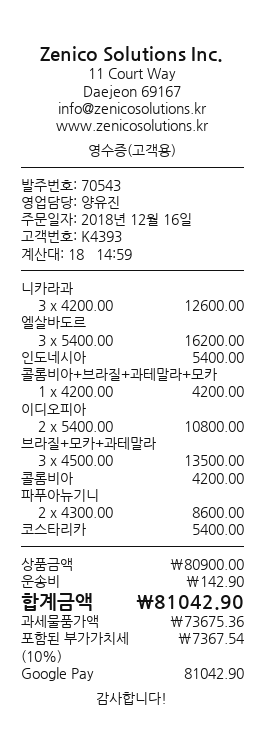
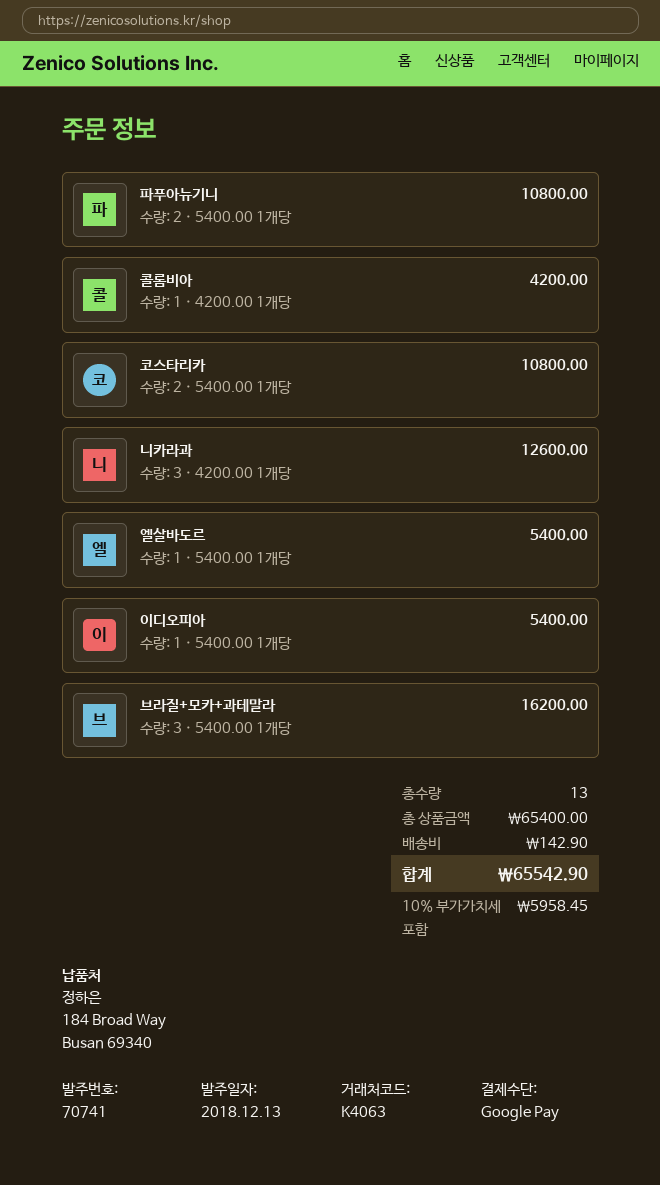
order number: 70543 -> 70741
order date: 2018-12-16 -> 2018-12-13
customer number: K4393 -> K4063
엘살바도르: 3 x 5400.00 = 16200.00 -> 1 x 5400.00 = 5400.00
인도네시아: 1 x 5400.00 = 5400.00 -> none
콜롬비아+브라질+과테말라+모카: 1 x 4200.00 = 4200.00 -> none
이디오피아: 2 x 5400.00 = 10800.00 -> 1 x 5400.00 = 5400.00
브라질+모카+과테말라: 3 x 4500.00 = 13500.00 -> 3 x 5400.00 = 16200.00
파푸아뉴기니: 2 x 4300.00 = 8600.00 -> 2 x 5400.00 = 10800.00
코스타리카: 1 x 5400.00 = 5400.00 -> 2 x 5400.00 = 10800.00
subtotal: 80900.00 -> 65400.00
tax: 10% = 7367.54 -> 10% = 5958.45
total: 81042.90 -> 65542.90

